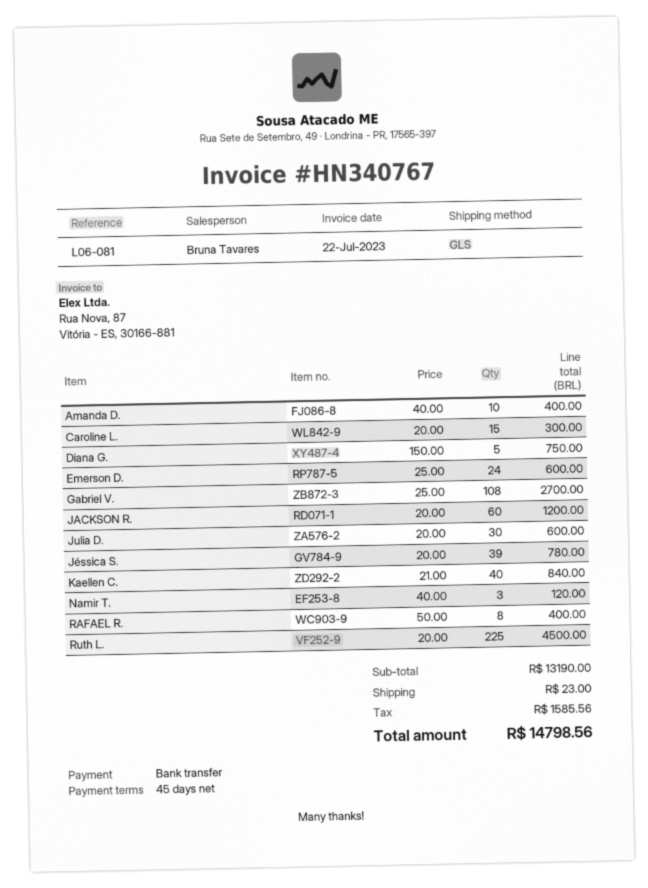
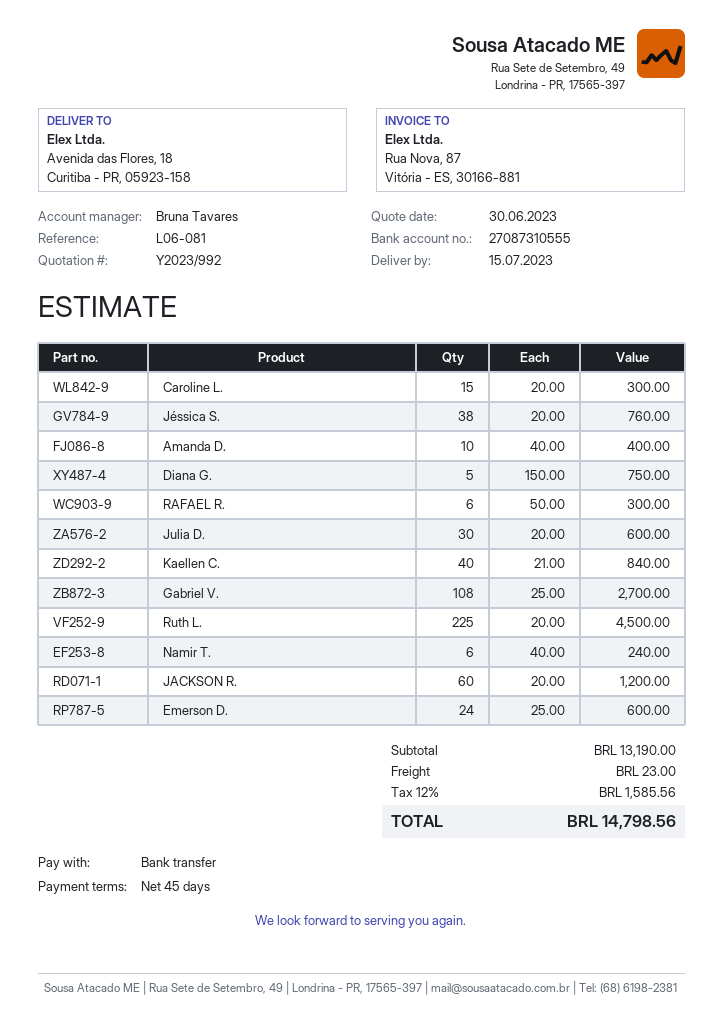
Jéssica S.: 39 x 20.00 = 780.00 -> 38 x 20.00 = 760.00
Namir T.: 3 x 40.00 = 120.00 -> 6 x 40.00 = 240.00
RAFAEL R.: 8 x 50.00 = 400.00 -> 6 x 50.00 = 300.00

